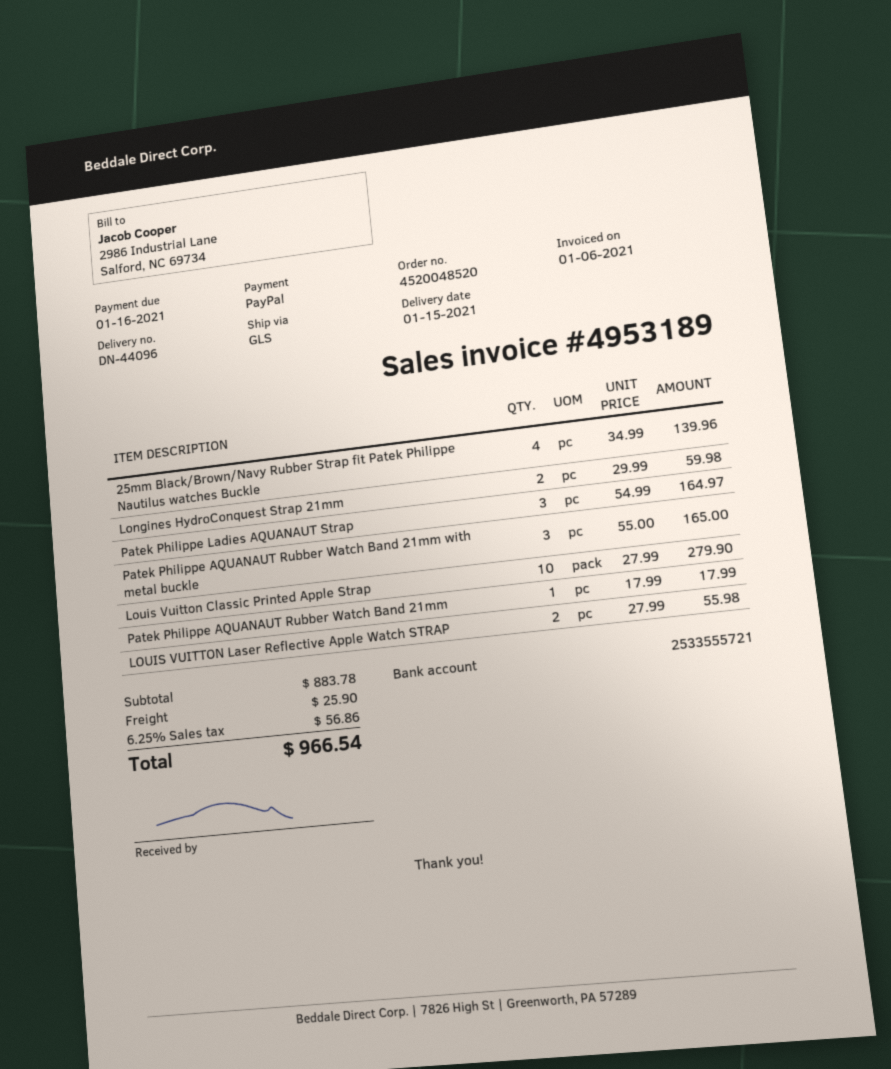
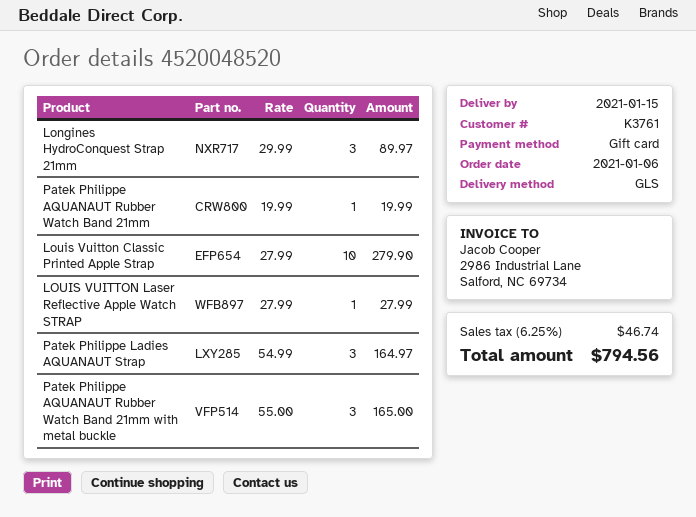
payment method: PayPal -> gift card
25mm Black/Brown/Navy Rubber Strap fit Patek Philippe Nautilus watches Buckle: 4 x 34.99 = 139.96 -> none
Longines HydroConquest Strap 21mm: 2 x 29.99 = 59.98 -> 3 x 29.99 = 89.97
Patek Philippe AQUANAUT Rubber Watch Band 21mm: 1 x 17.99 = 17.99 -> 1 x 19.99 = 19.99
LOUIS VUITTON Laser Reflective Apple Watch STRAP: 2 x 27.99 = 55.98 -> 1 x 27.99 = 27.99
shipping: 25.90 -> none
tax: 6.25% = 56.86 -> 6.25% = 46.74
total: 966.54 -> 794.56

